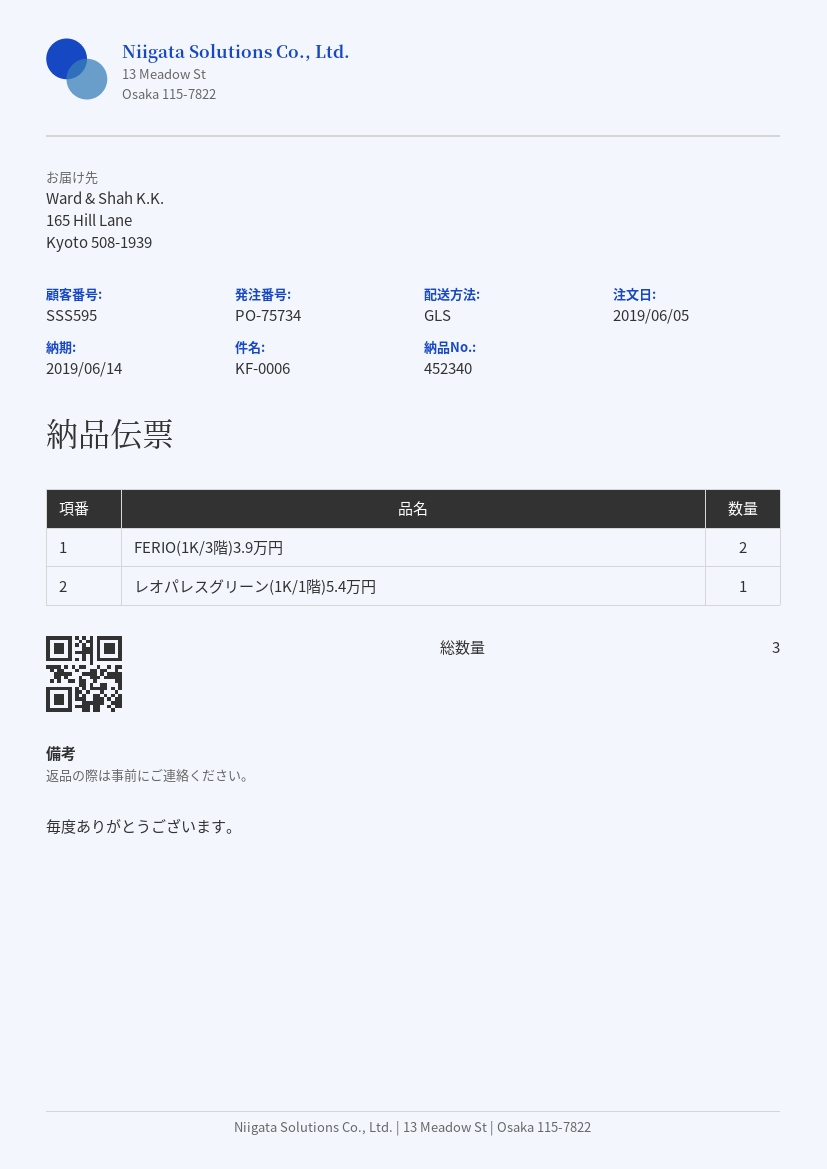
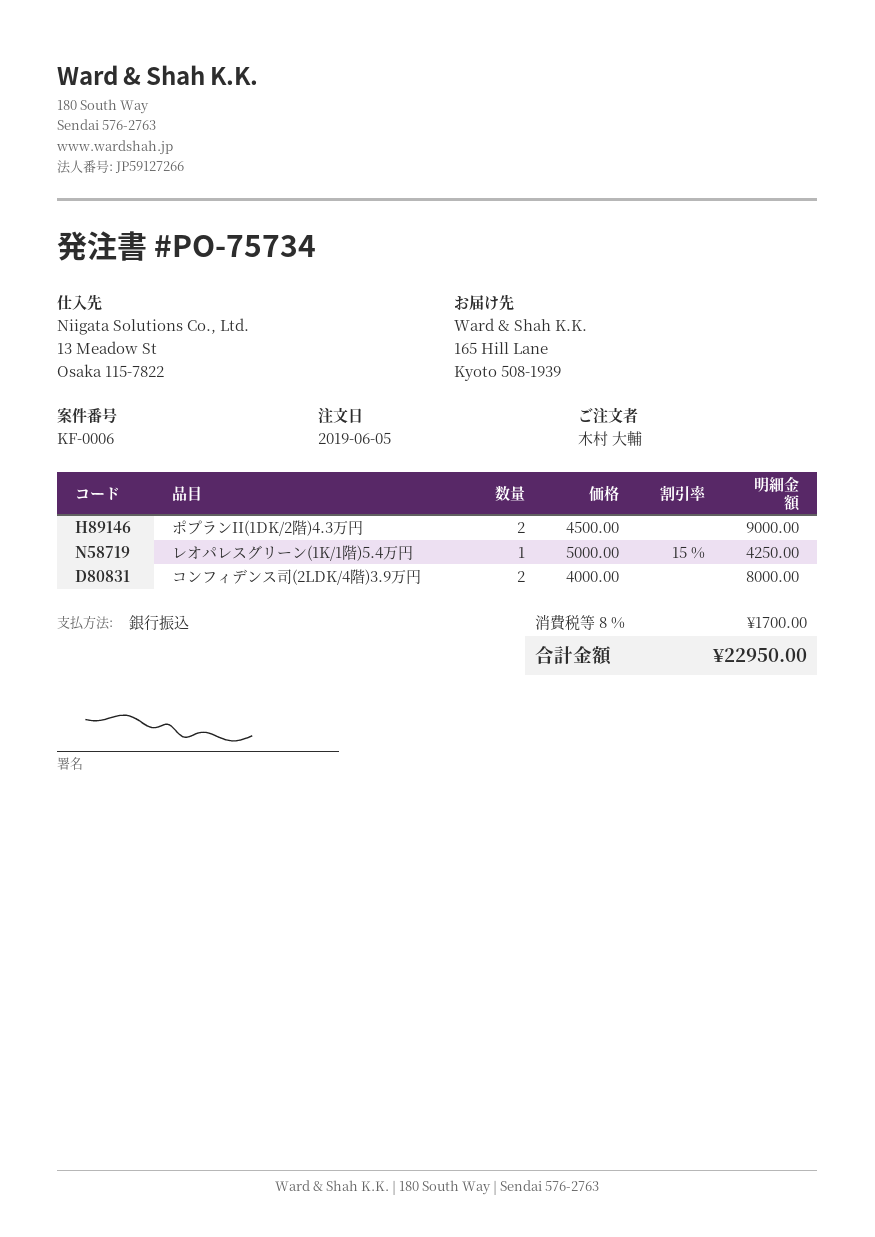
FERIO(1K/3階)3.9万円: 2 -> none
ポプランII(1DK/2階)4.3万円: none -> 2
コンフィデンス司(2LDK/4階)3.9万円: none -> 2

